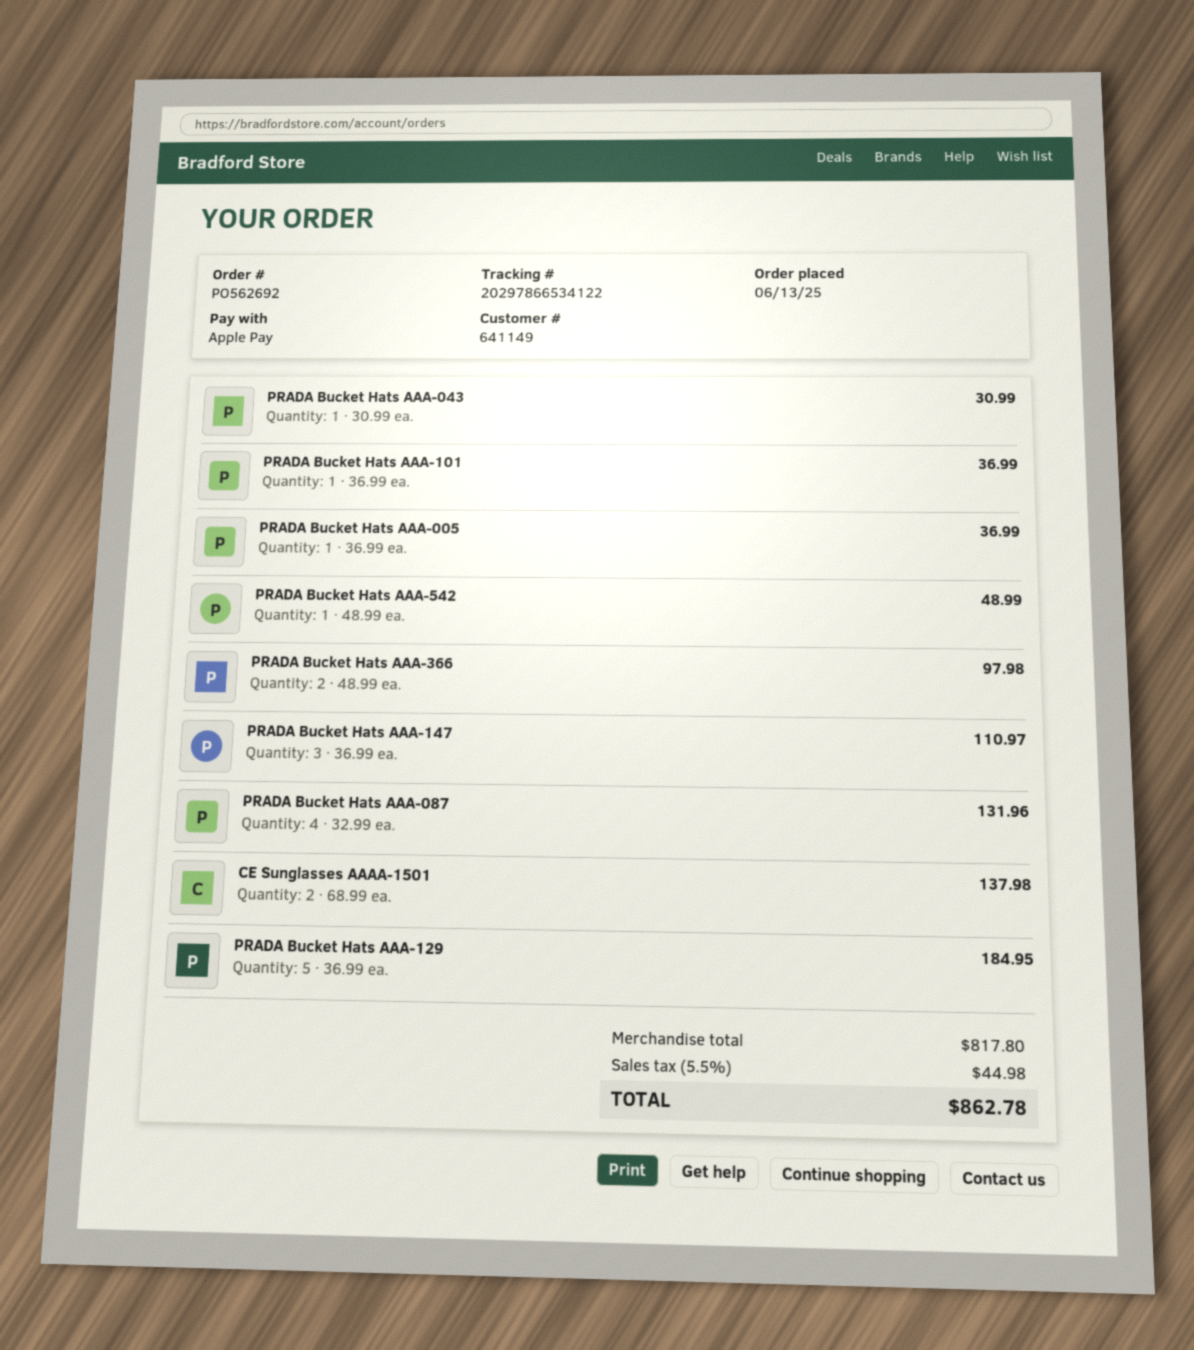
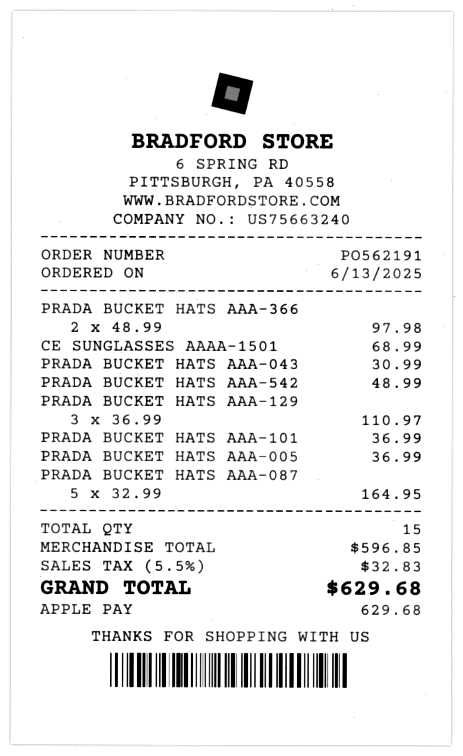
order number: PO562692 -> PO562191
PRADA Bucket Hats AAA-147: 3 x 36.99 = 110.97 -> none
PRADA Bucket Hats AAA-087: 4 x 32.99 = 131.96 -> 5 x 32.99 = 164.95
CE Sunglasses AAAA-1501: 2 x 68.99 = 137.98 -> 1 x 68.99 = 68.99
PRADA Bucket Hats AAA-129: 5 x 36.99 = 184.95 -> 3 x 36.99 = 110.97
subtotal: 817.80 -> 596.85
tax: 5.5% = 44.98 -> 5.5% = 32.83
total: 862.78 -> 629.68

